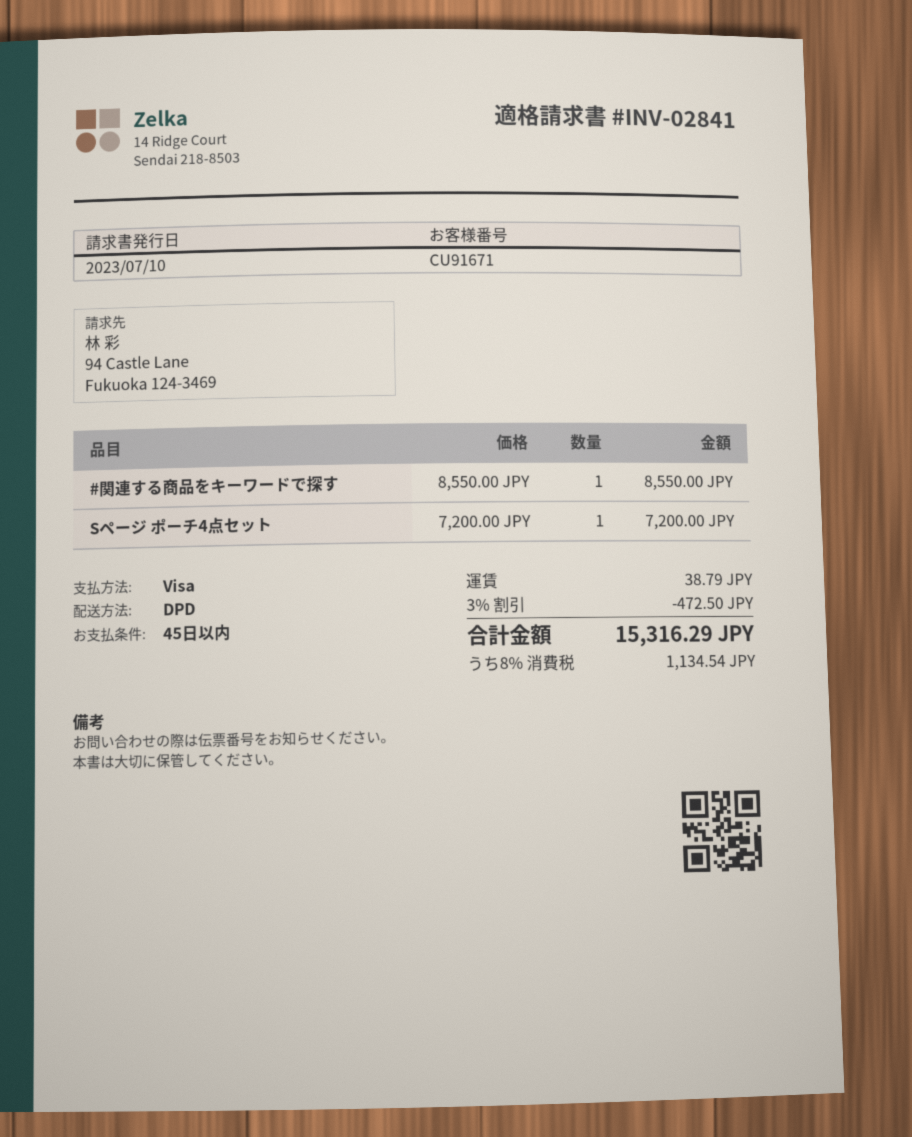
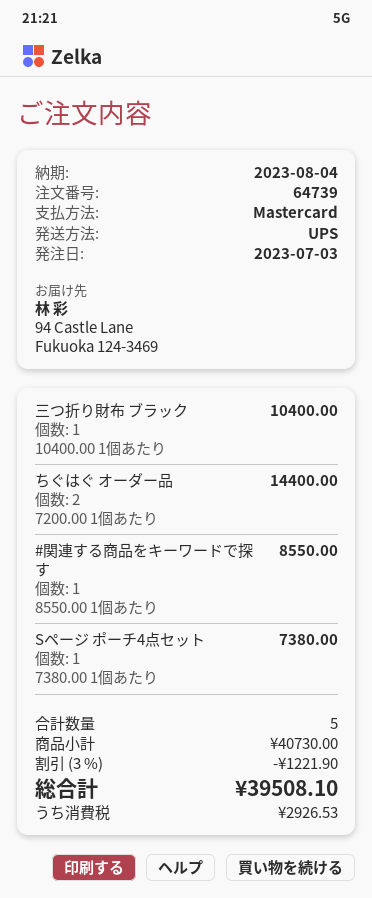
payment method: Visa -> Mastercard
shipping method: DPD -> UPS
Sページ ポーチ4点セット: 1 x 7200.00 = 7200.00 -> 1 x 7380.00 = 7380.00
三つ折り財布 ブラック: none -> 1 x 10400.00 = 10400.00
ちぐはぐ オーダー品: none -> 2 x 7200.00 = 14400.00
discount: 3% = 472.50 -> 3% = 1221.90
shipping: 38.79 -> none
tax: 1134.54 -> 2926.53
total: 15316.29 -> 39508.10

